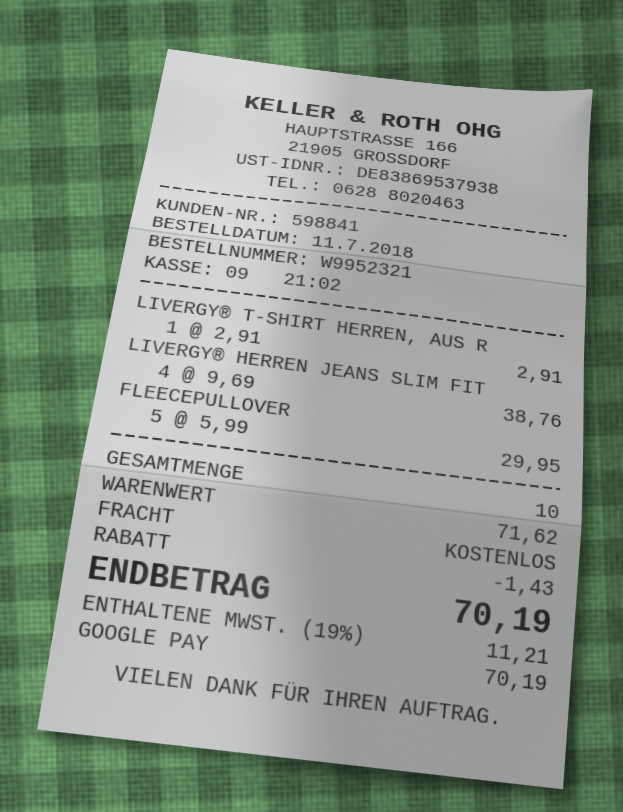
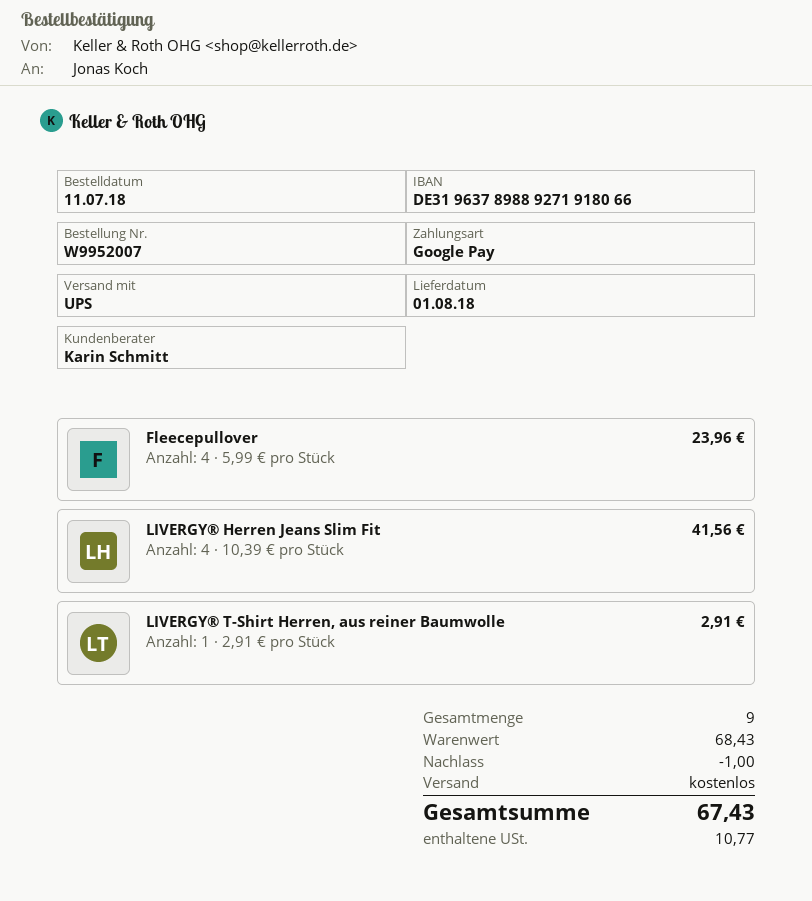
order number: W9952321 -> W9952007
LIVERGY® HERREN JEANS SLIM FIT: 4 x 9.69 = 38.76 -> 4 x 10.39 = 41.56
FLEECEPULLOVER: 5 x 5.99 = 29.95 -> 4 x 5.99 = 23.96
total quantity: 10 -> 9
subtotal: 71.62 -> 68.43
discount: 1.43 -> 1.00
tax: 11.21 -> 10.77
total: 70.19 -> 67.43

